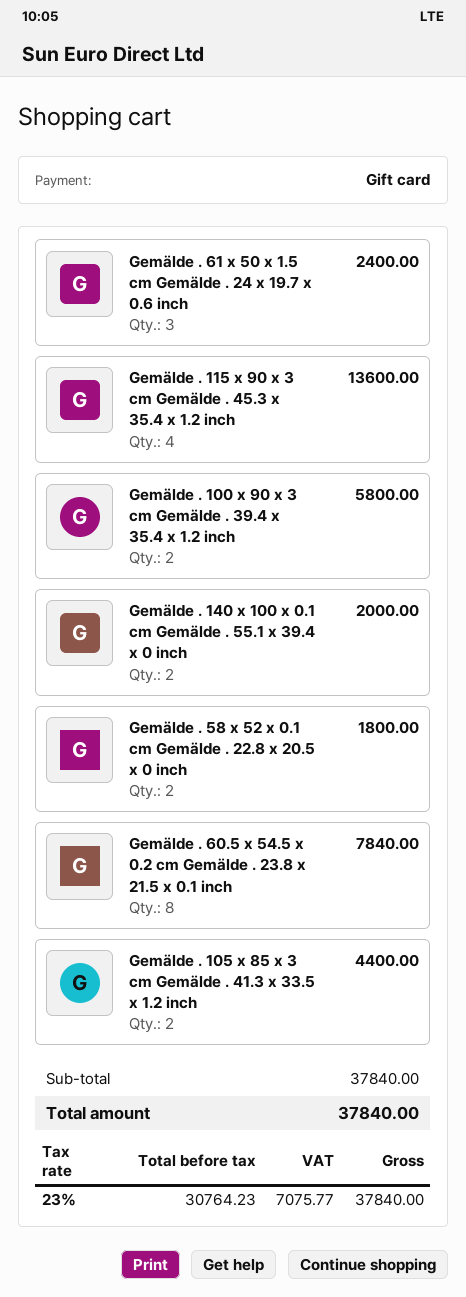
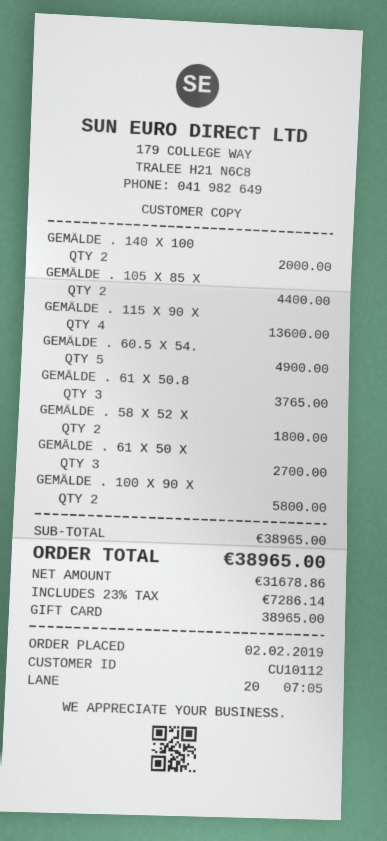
Gemälde . 61 x 50 x 1.5 cm Gemälde . 24 x 19.7 x 0.6 inch: 3 for 2400.00 -> 3 for 2700.00
Gemälde . 60.5 x 54.5 x 0.2 cm Gemälde . 23.8 x 21.5 x 0.1 inch: 8 for 7840.00 -> 5 for 4900.00
GEMÄLDE . 61 X 50.8: none -> 3 for 3765.00
subtotal: 37840.00 -> 38965.00
net: 30764.23 -> 31678.86
tax: 23% = 7075.77 -> 23% = 7286.14
total: 37840.00 -> 38965.00

